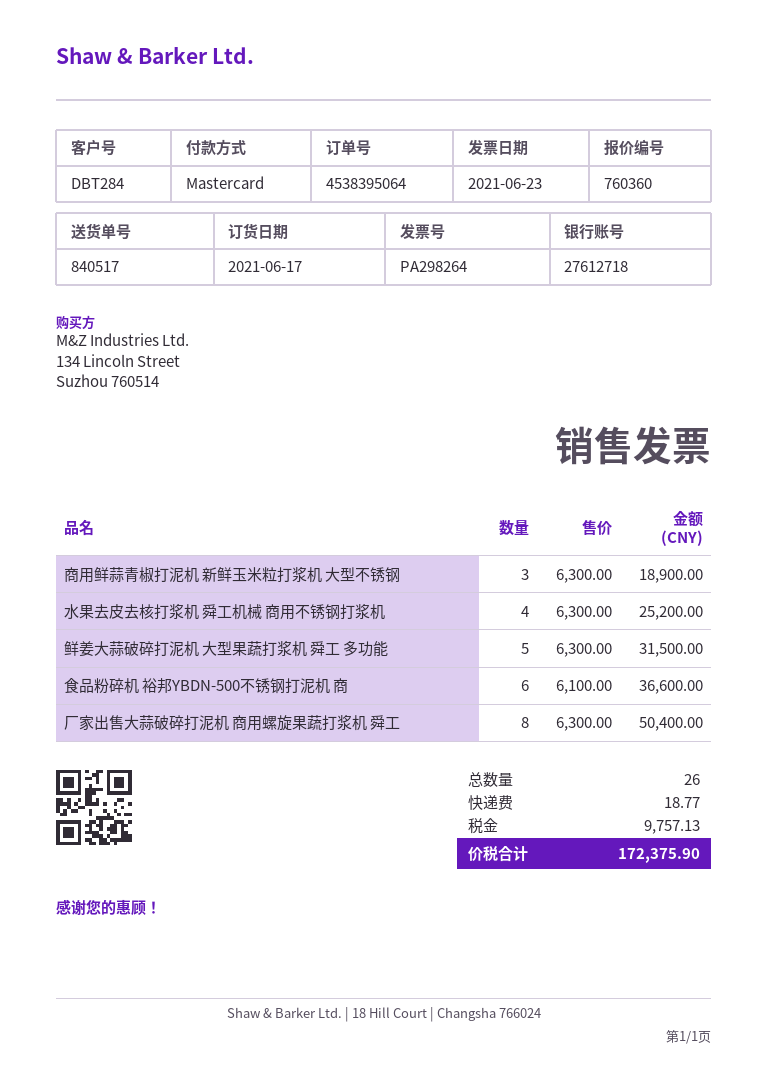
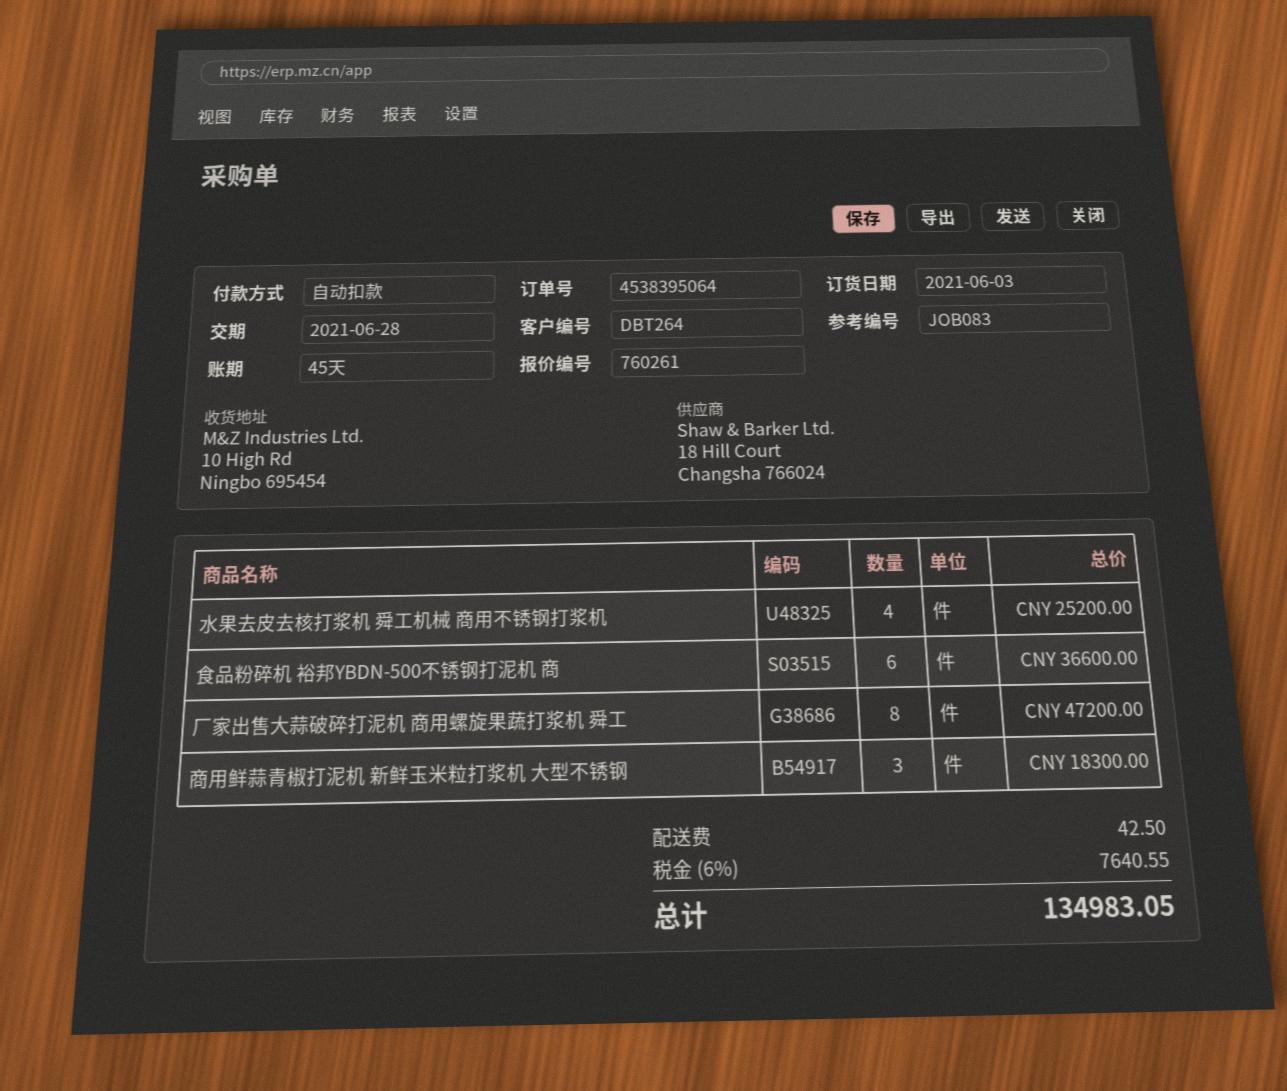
quote number: 760360 -> 760261
order date: 2021-06-17 -> 2021-06-03
customer number: DBT284 -> DBT264
payment method: Mastercard -> direct debit
商用鲜蒜青椒打泥机 新鲜玉米粒打浆机 大型不锈钢: 3 for 18900.00 -> 3 for 18300.00
鲜姜大蒜破碎打泥机 大型果蔬打浆机 舜工 多功能: 5 for 31500.00 -> none
厂家出售大蒜破碎打泥机 商用螺旋果蔬打浆机 舜工: 8 for 50400.00 -> 8 for 47200.00
shipping: 18.77 -> 42.50
tax: 9757.13 -> 7640.55
total: 172375.90 -> 134983.05

